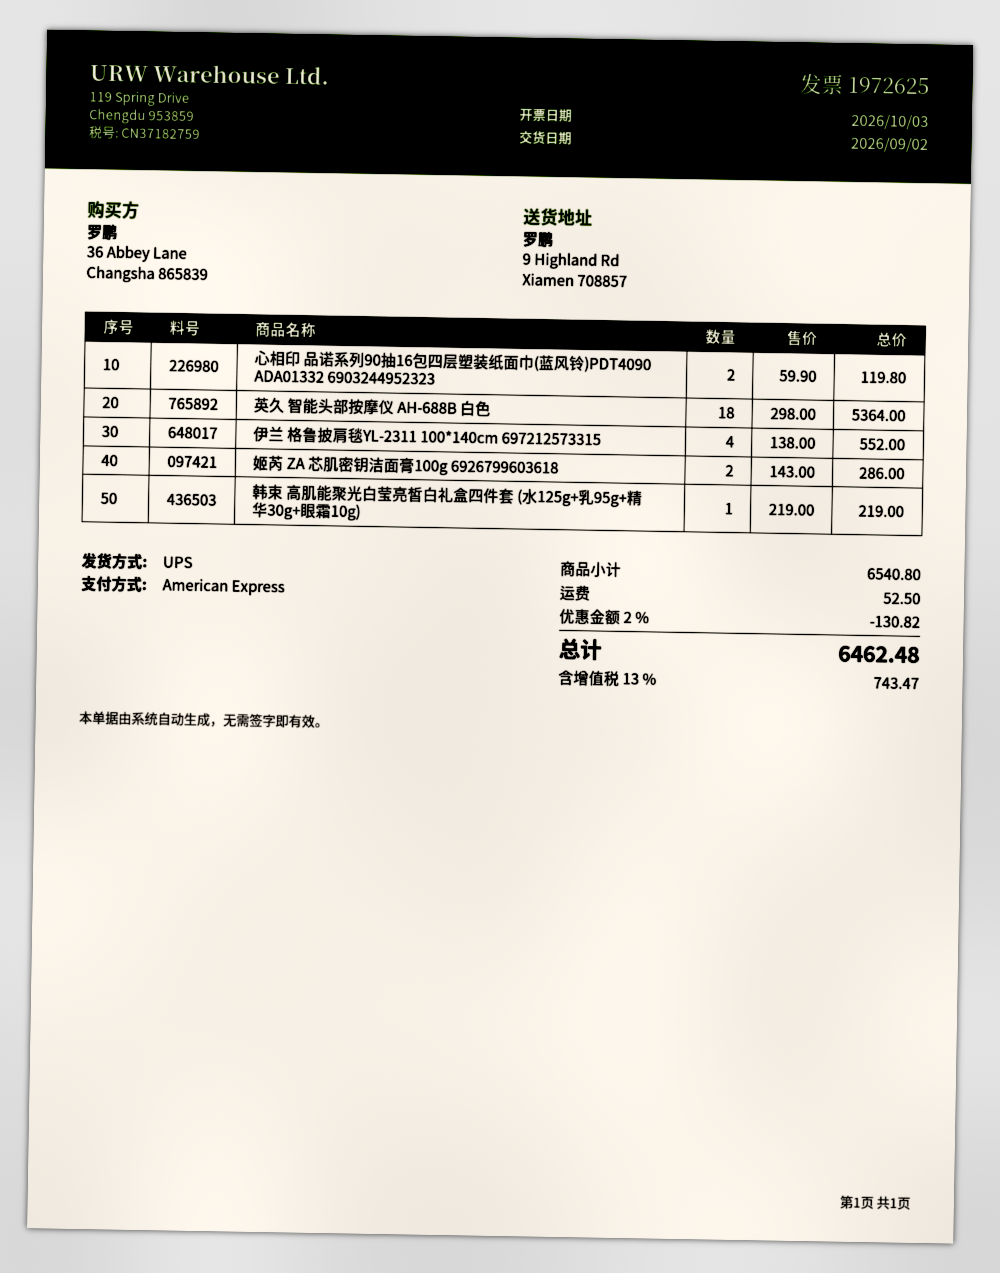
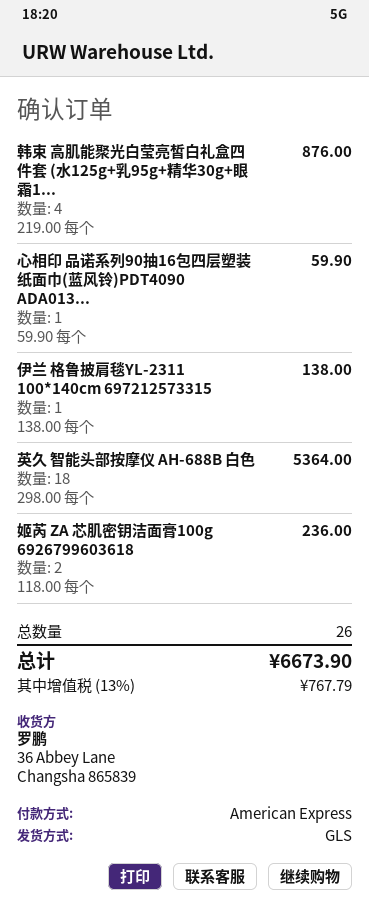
shipping method: UPS -> GLS
ship to: 9 Highland Rd, Xiamen 708857 -> 36 Abbey Lane, Changsha 865839
心相印 品诺系列90抽16包四层塑装纸面巾(蓝风铃)PDT4090 ADA01332 6903244952323: 2 x 59.90 = 119.80 -> 1 x 59.90 = 59.90
伊兰 格鲁披肩毯YL-2311 100*140cm 697212573315: 4 x 138.00 = 552.00 -> 1 x 138.00 = 138.00
姬芮 ZA 芯肌密钥洁面膏100g 6926799603618: 2 x 143.00 = 286.00 -> 2 x 118.00 = 236.00
韩束 高肌能聚光白莹亮皙白礼盒四件套 (水125g+乳95g+精华30g+眼霜10g): 1 x 219.00 = 219.00 -> 4 x 219.00 = 876.00
discount: 2% = 130.82 -> none
shipping: 52.50 -> none
tax: 13% = 743.47 -> 13% = 767.79
total: 6462.48 -> 6673.90

